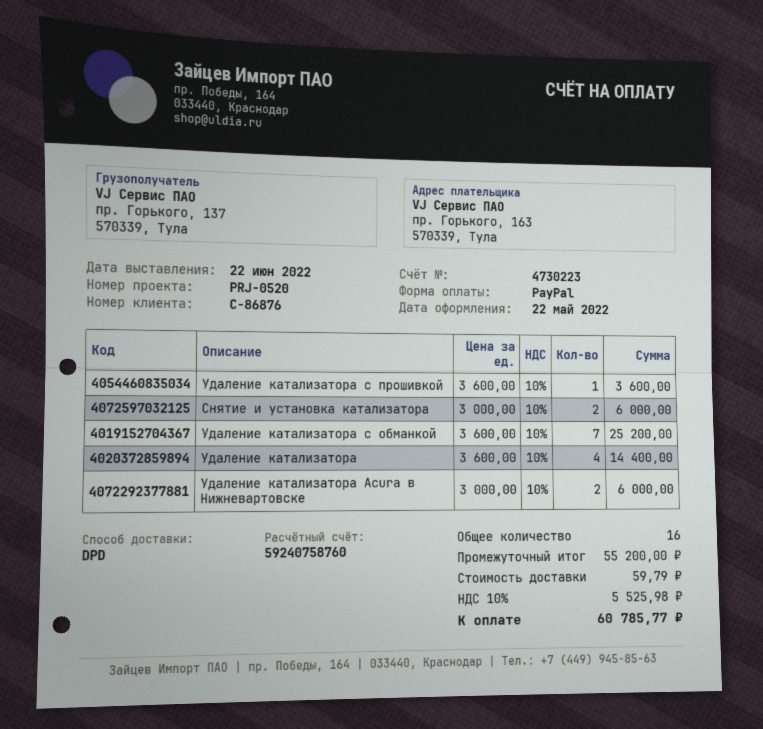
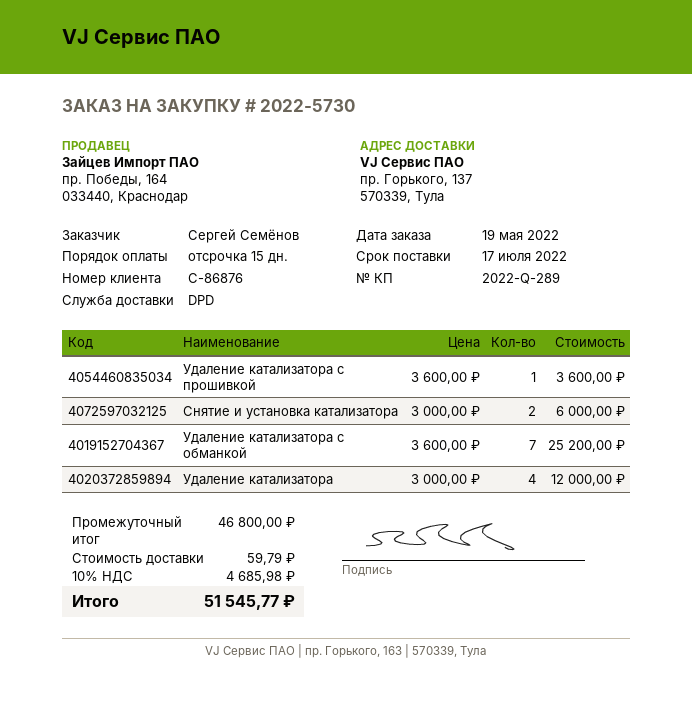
order date: 2022-05-22 -> 2022-05-19
Удаление катализатора: 4 x 3600.00 = 14400.00 -> 4 x 3000.00 = 12000.00
Удаление катализатора Acura в Нижневартовске: 2 x 3000.00 = 6000.00 -> none
subtotal: 55200.00 -> 46800.00
tax: 10% = 5525.98 -> 10% = 4685.98
total: 60785.77 -> 51545.77

